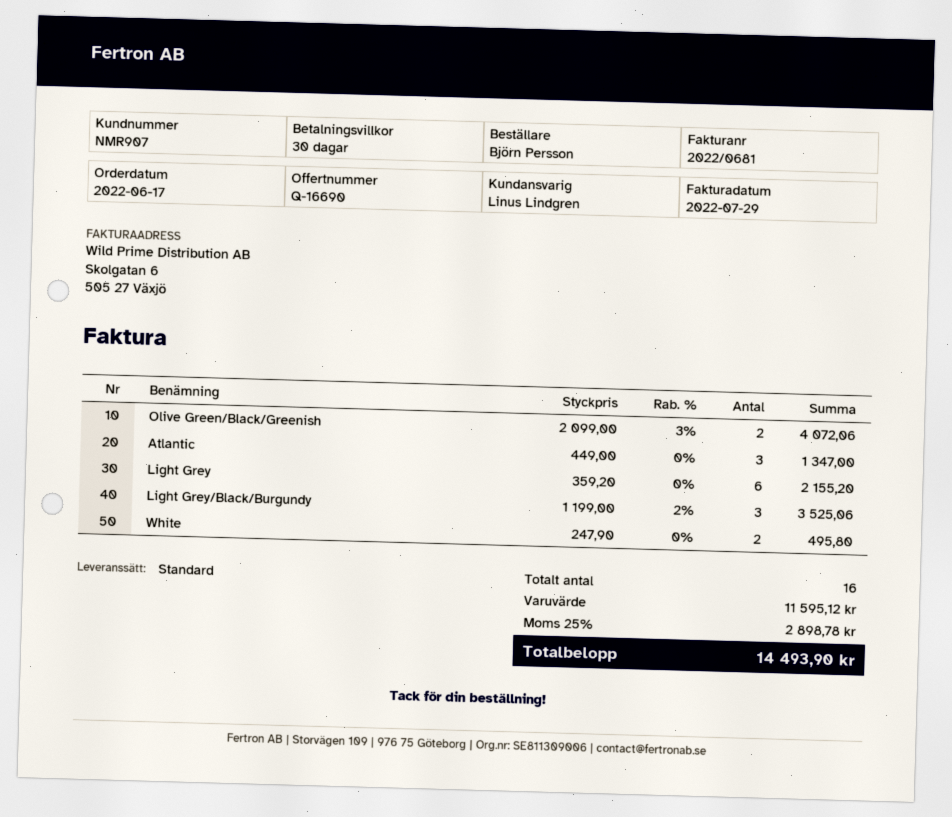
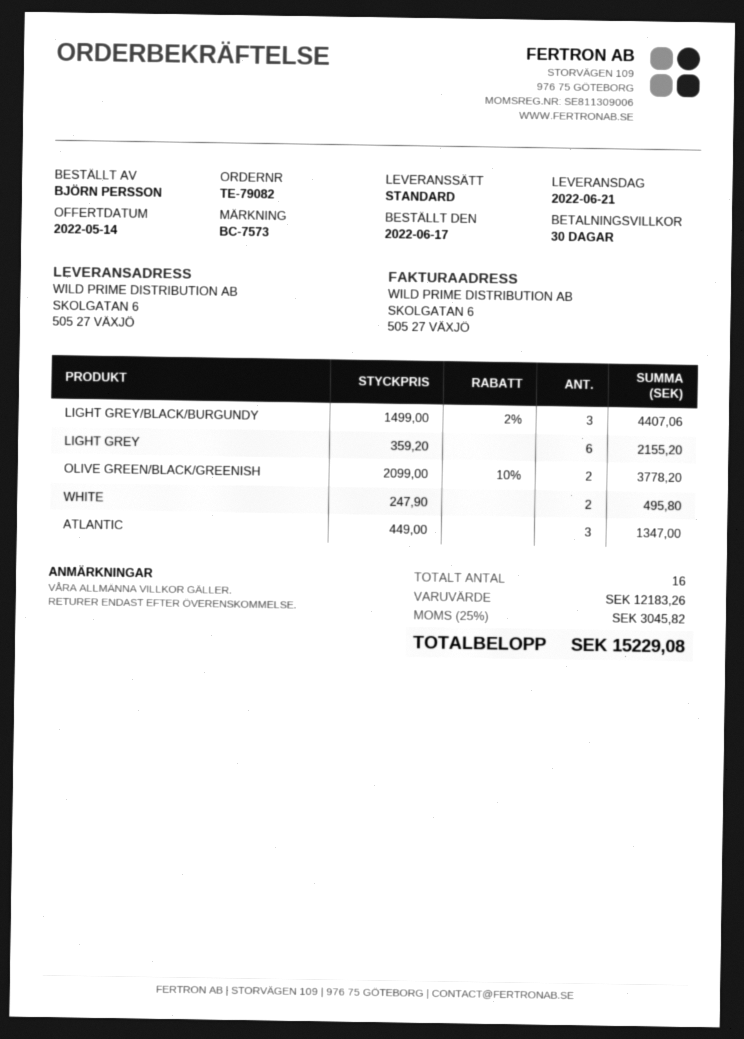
Olive Green/Black/Greenish: 2 x 2099.00 - 3% = 4072.06 -> 2 x 2099.00 - 10% = 3778.20
Light Grey/Black/Burgundy: 3 x 1199.00 - 2% = 3525.06 -> 3 x 1499.00 - 2% = 4407.06
subtotal: 11595.12 -> 12183.26
tax: 25% = 2898.78 -> 25% = 3045.82
total: 14493.90 -> 15229.08

